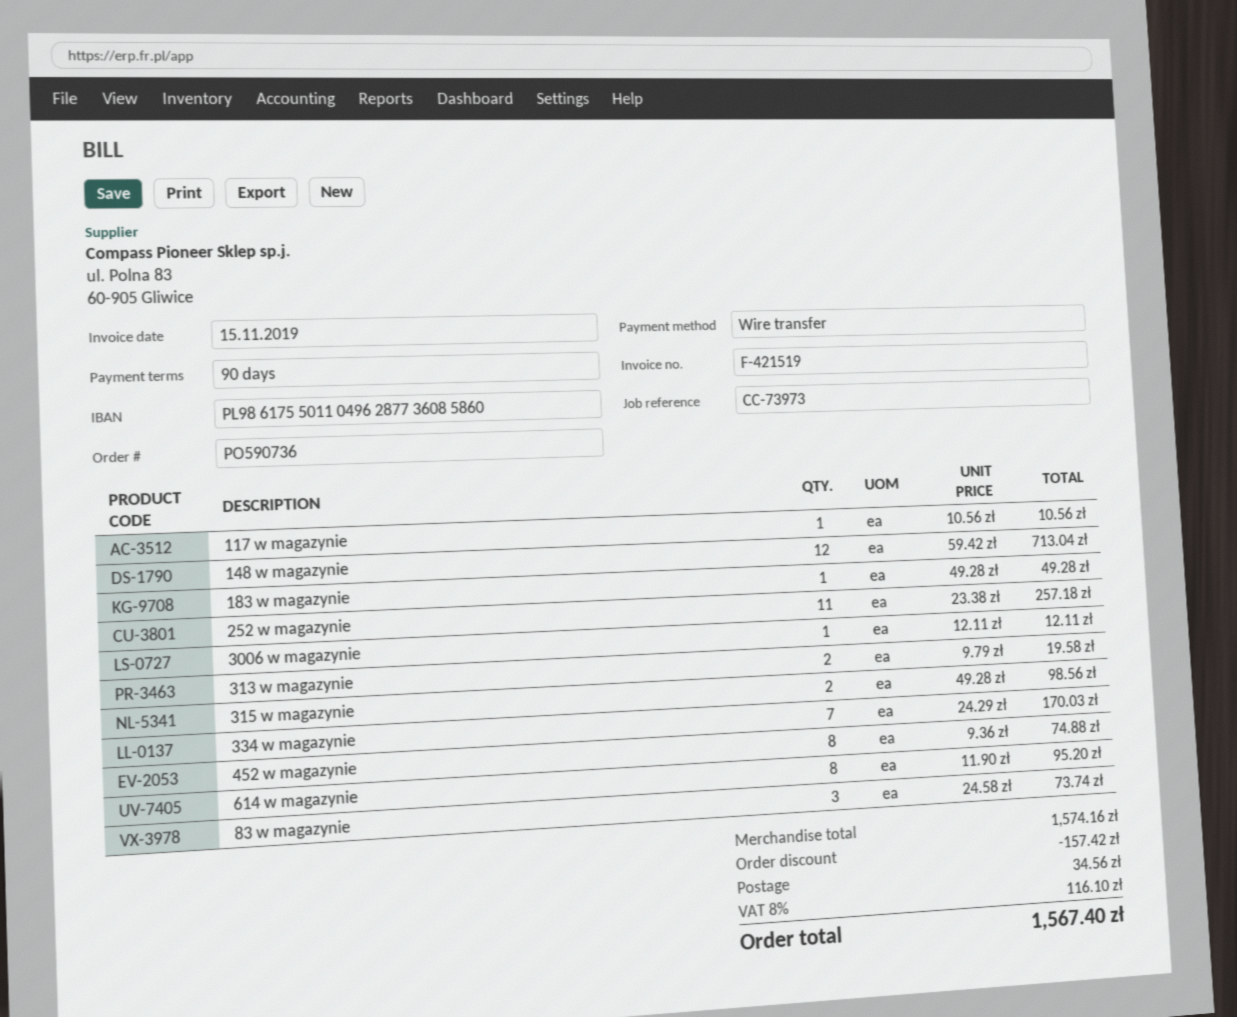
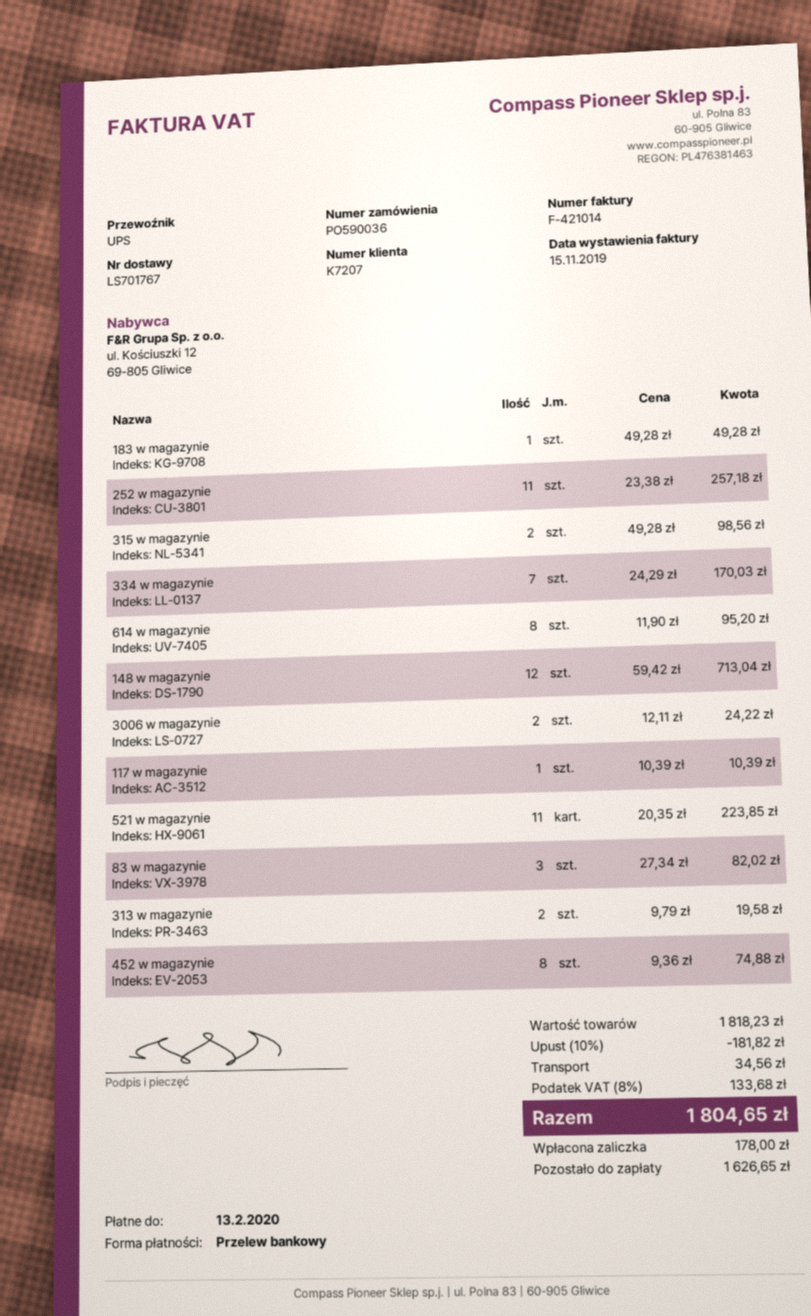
order number: PO590736 -> PO590036
invoice number: F-421519 -> F-421014
117 w magazynie: 1 x 10.56 = 10.56 -> 1 x 10.39 = 10.39
3006 w magazynie: 1 x 12.11 = 12.11 -> 2 x 12.11 = 24.22
83 w magazynie: 3 x 24.58 = 73.74 -> 3 x 27.34 = 82.02
521 w magazynie: none -> 11 x 20.35 = 223.85
subtotal: 1574.16 -> 1818.23
discount: 157.42 -> 181.82
tax: 8% = 116.10 -> 8% = 133.68
total: 1567.40 -> 1804.65

